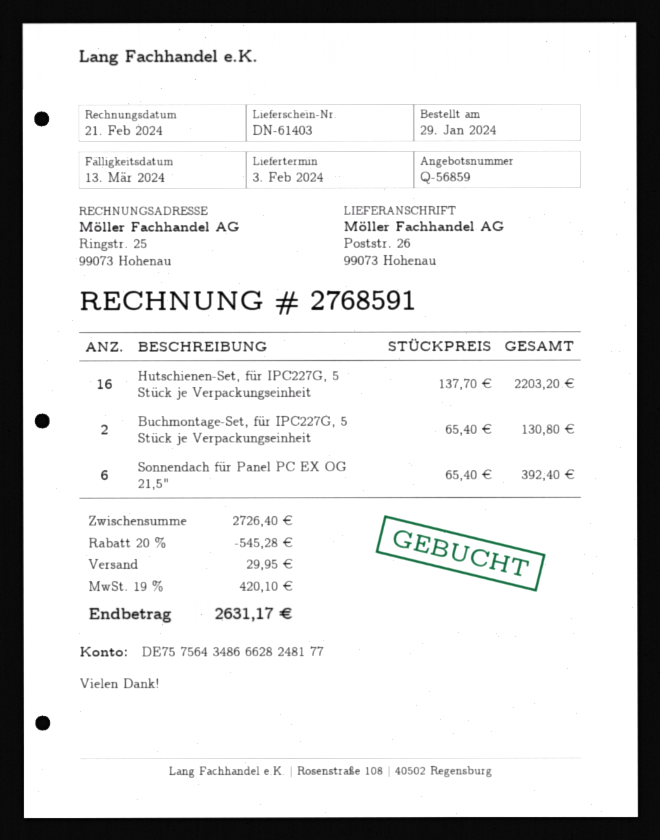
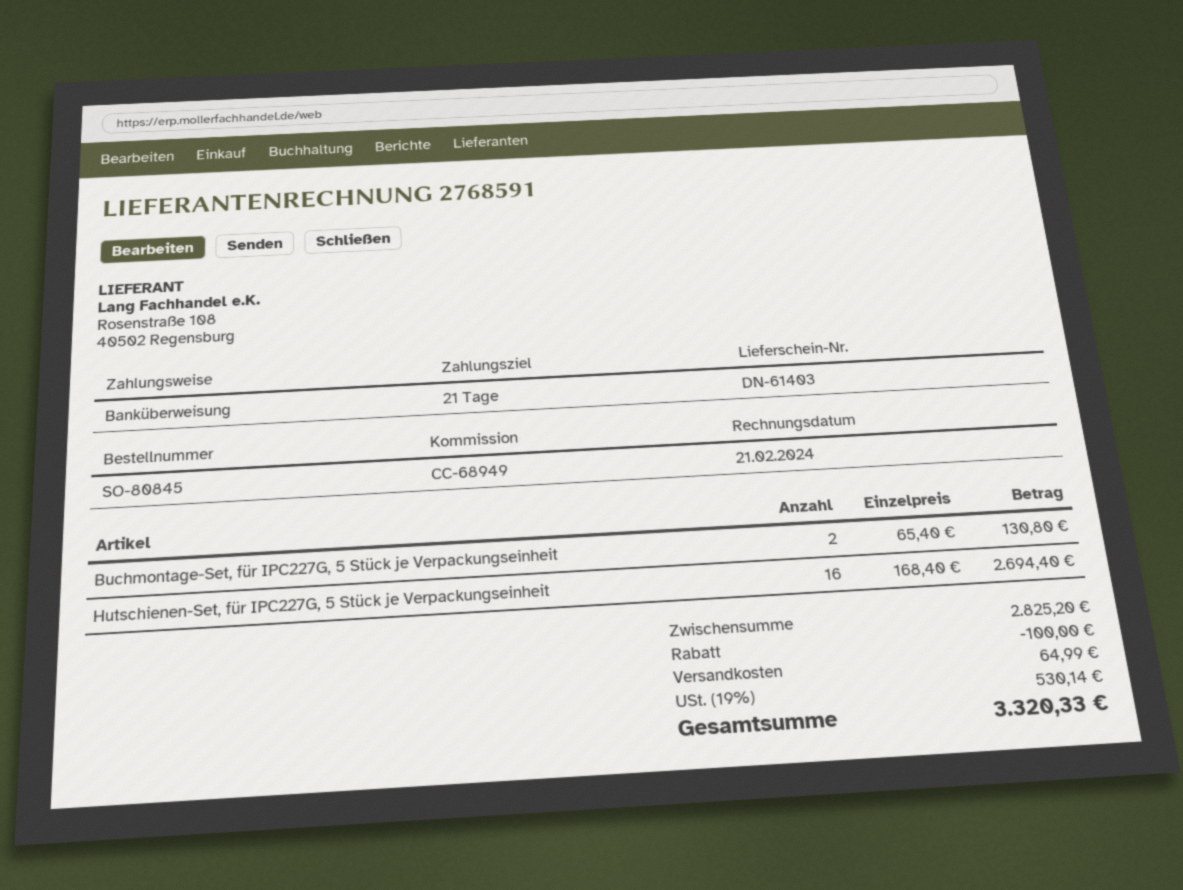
Hutschienen-Set, für IPC227G, 5 Stück je Verpackungseinheit: 16 x 137.70 = 2203.20 -> 16 x 168.40 = 2694.40
Sonnendach für Panel PC EX OG 21,5": 6 x 65.40 = 392.40 -> none
subtotal: 2726.40 -> 2825.20
discount: 545.28 -> 100.00
shipping: 29.95 -> 64.99
tax: 19% = 420.10 -> 19% = 530.14
total: 2631.17 -> 3320.33

